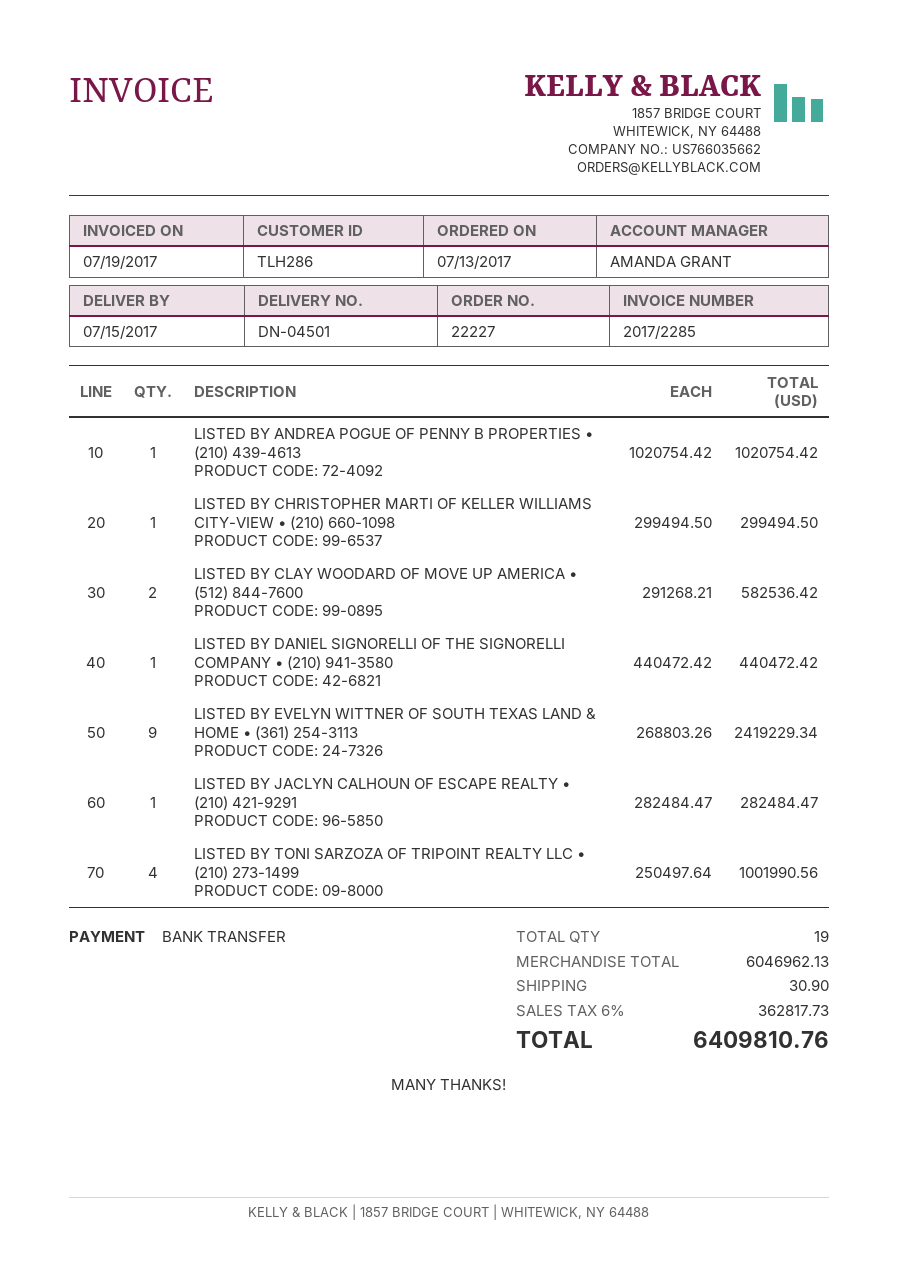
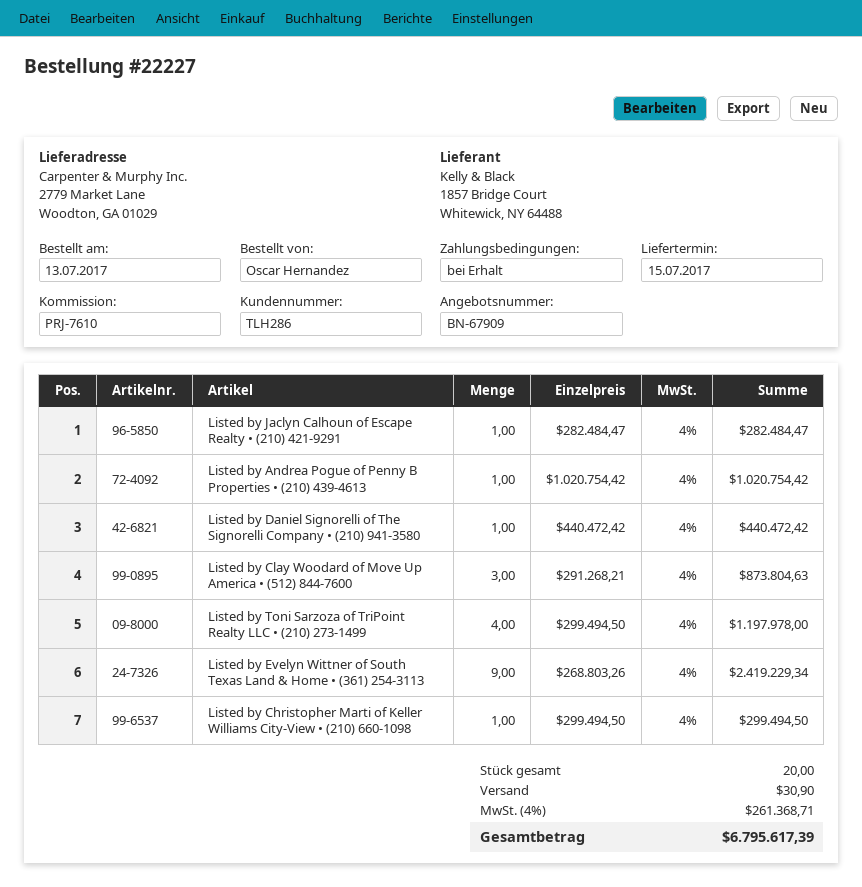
LISTED BY CLAY WOODARD OF MOVE UP AMERICA • (512) 844-7600: 2 x 291268.21 = 582536.42 -> 3 x 291268.21 = 873804.63
LISTED BY TONI SARZOZA OF TRIPOINT REALTY LLC • (210) 273-1499: 4 x 250497.64 = 1001990.56 -> 4 x 299494.50 = 1197978.00
total quantity: 19 -> 20
tax: 6% = 362817.73 -> 4% = 261368.71
total: 6409810.76 -> 6795617.39

